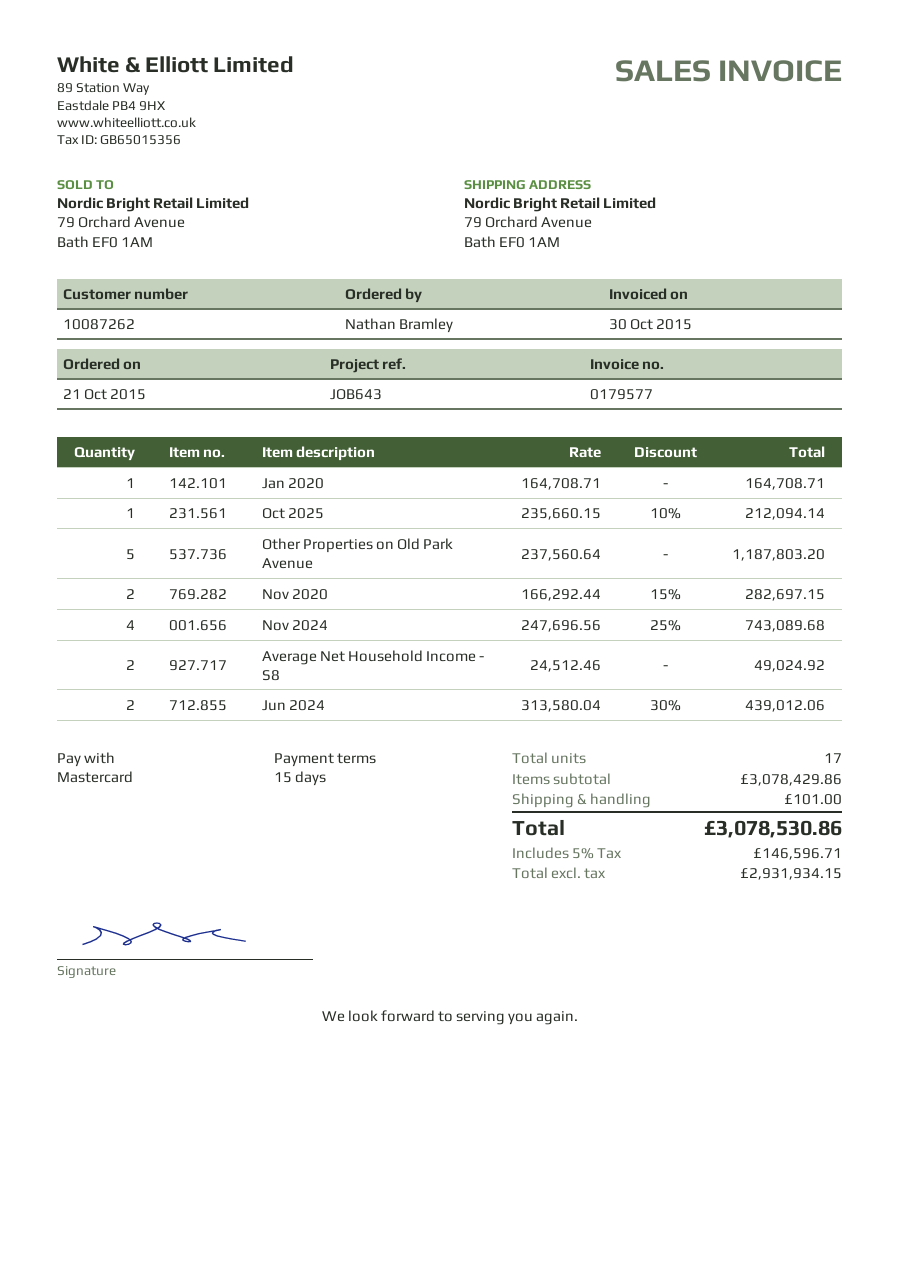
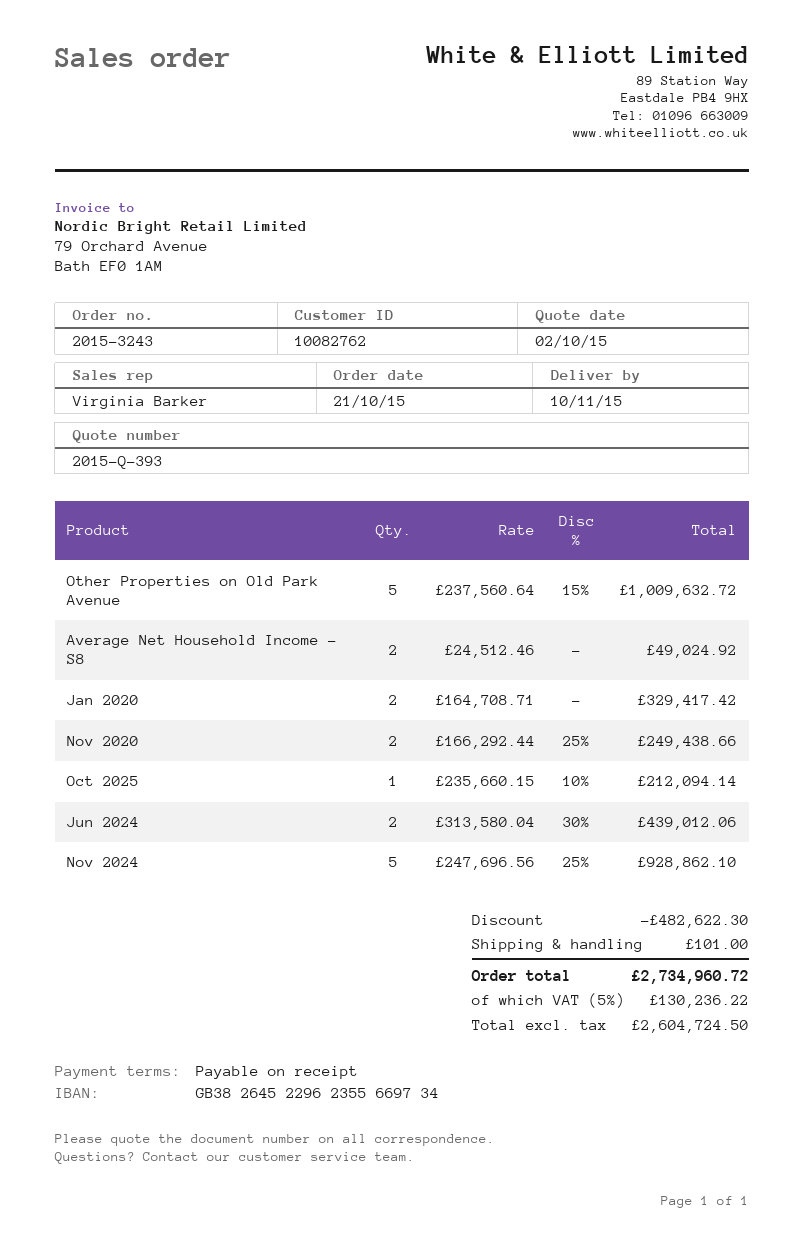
payment terms: 15 days -> on receipt
customer number: 10087262 -> 10082762
Jan 2020: 1 x 164708.71 = 164708.71 -> 2 x 164708.71 = 329417.42
Other Properties on Old Park Avenue: 5 x 237560.64 = 1187803.20 -> 5 x 237560.64 - 15% = 1009632.72
Nov 2020: 2 x 166292.44 - 15% = 282697.15 -> 2 x 166292.44 - 25% = 249438.66
Nov 2024: 4 x 247696.56 - 25% = 743089.68 -> 5 x 247696.56 - 25% = 928862.10
discount: none -> 482622.30
net: 2931934.15 -> 2604724.50
tax: 5% = 146596.71 -> 5% = 130236.22
total: 3078530.86 -> 2734960.72

